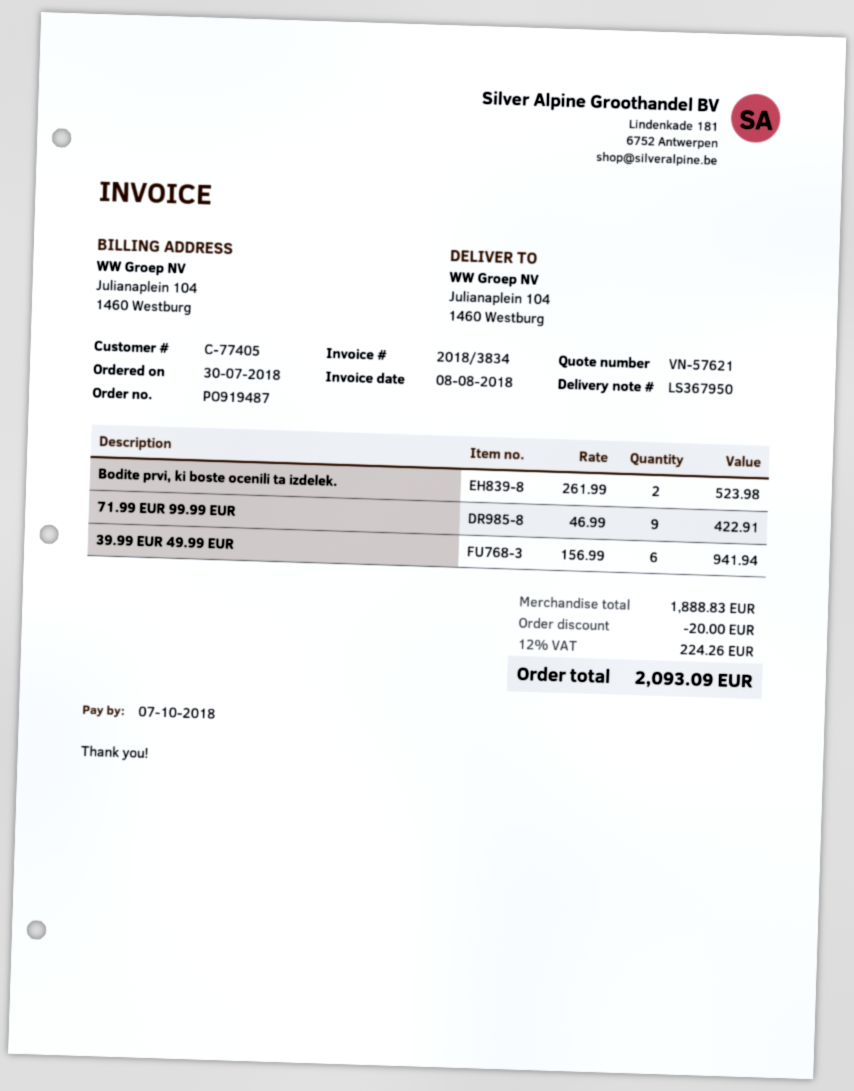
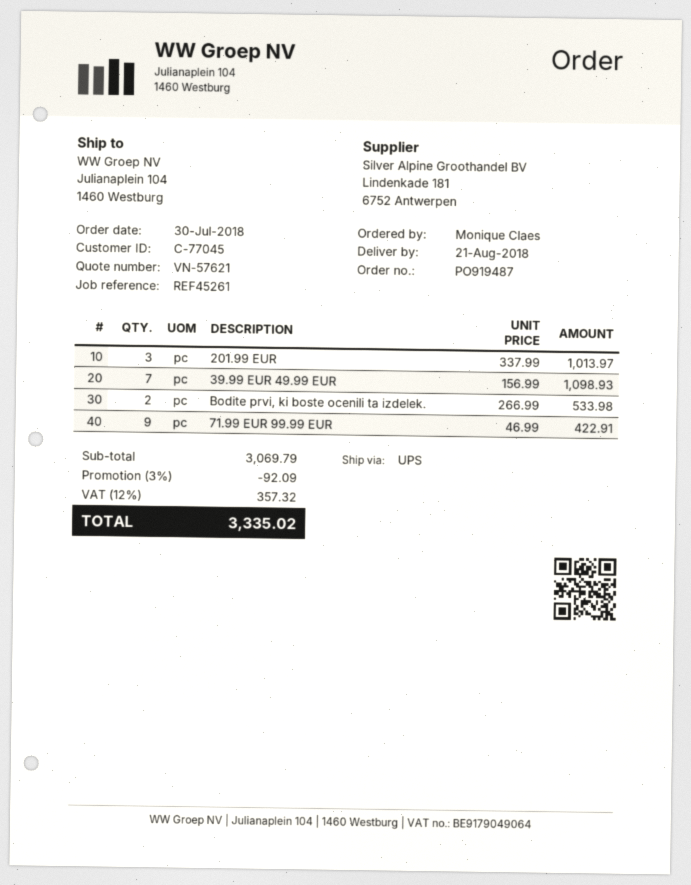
customer number: C-77405 -> C-77045
Bodite prvi, ki boste ocenili ta izdelek.: 2 x 261.99 = 523.98 -> 2 x 266.99 = 533.98
39.99 EUR 49.99 EUR: 6 x 156.99 = 941.94 -> 7 x 156.99 = 1098.93
201.99 EUR: none -> 3 x 337.99 = 1013.97
subtotal: 1888.83 -> 3069.79
discount: 20.00 -> 92.09
tax: 12% = 224.26 -> 12% = 357.32
total: 2093.09 -> 3335.02

